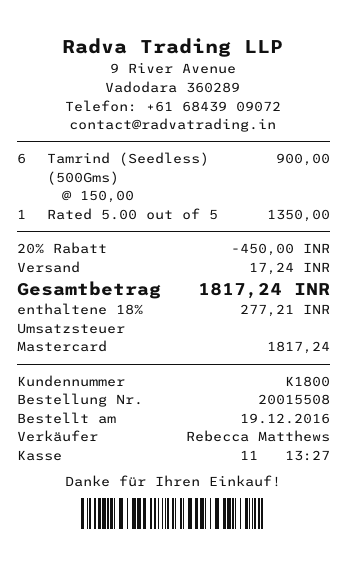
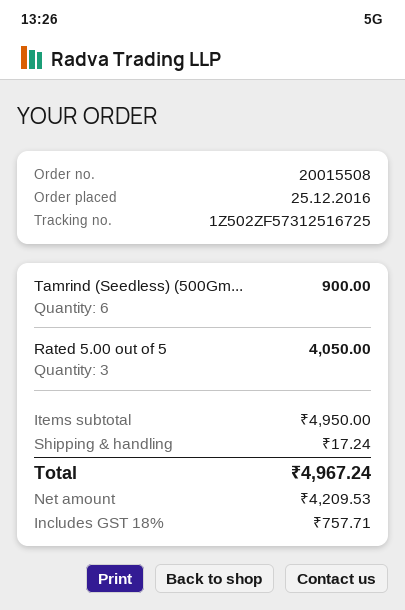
order date: 2016-12-19 -> 2016-12-25
Rated 5.00 out of 5: 1 for 1350.00 -> 3 for 4050.00
discount: 20% = 450.00 -> none
tax: 18% = 277.21 -> 18% = 757.71
total: 1817.24 -> 4967.24

